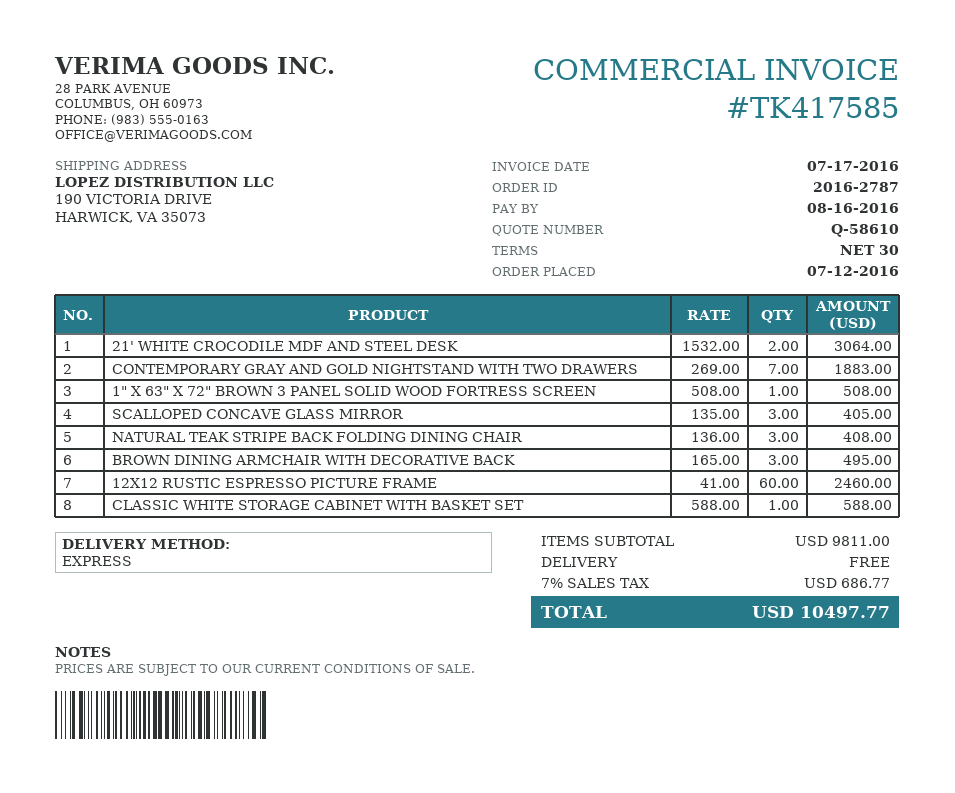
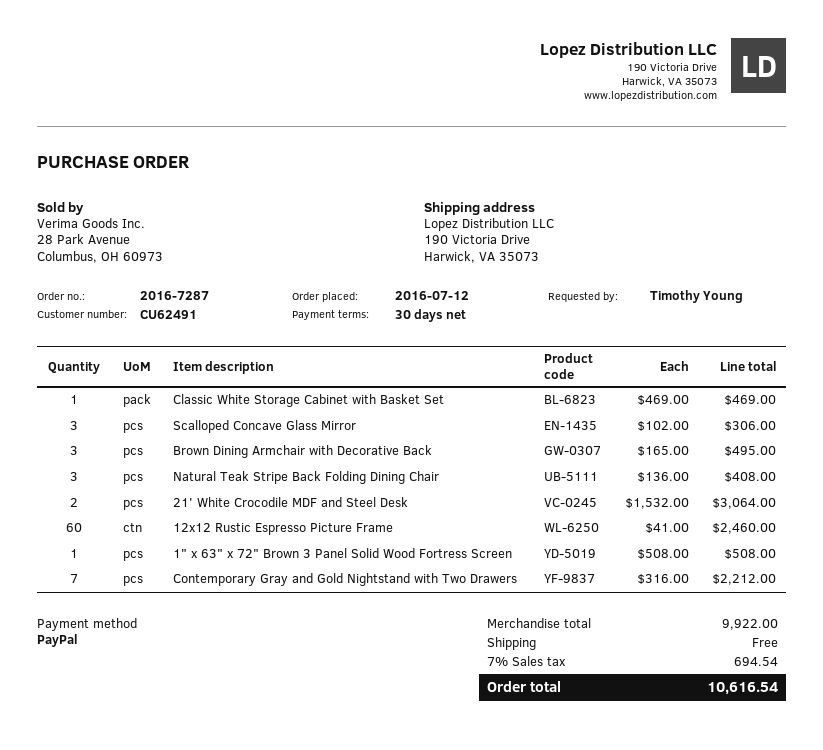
order number: 2016-2787 -> 2016-7287
CONTEMPORARY GRAY AND GOLD NIGHTSTAND WITH TWO DRAWERS: 7 x 269.00 = 1883.00 -> 7 x 316.00 = 2212.00
SCALLOPED CONCAVE GLASS MIRROR: 3 x 135.00 = 405.00 -> 3 x 102.00 = 306.00
CLASSIC WHITE STORAGE CABINET WITH BASKET SET: 1 x 588.00 = 588.00 -> 1 x 469.00 = 469.00
subtotal: 9811.00 -> 9922.00
tax: 7% = 686.77 -> 7% = 694.54
total: 10497.77 -> 10616.54

